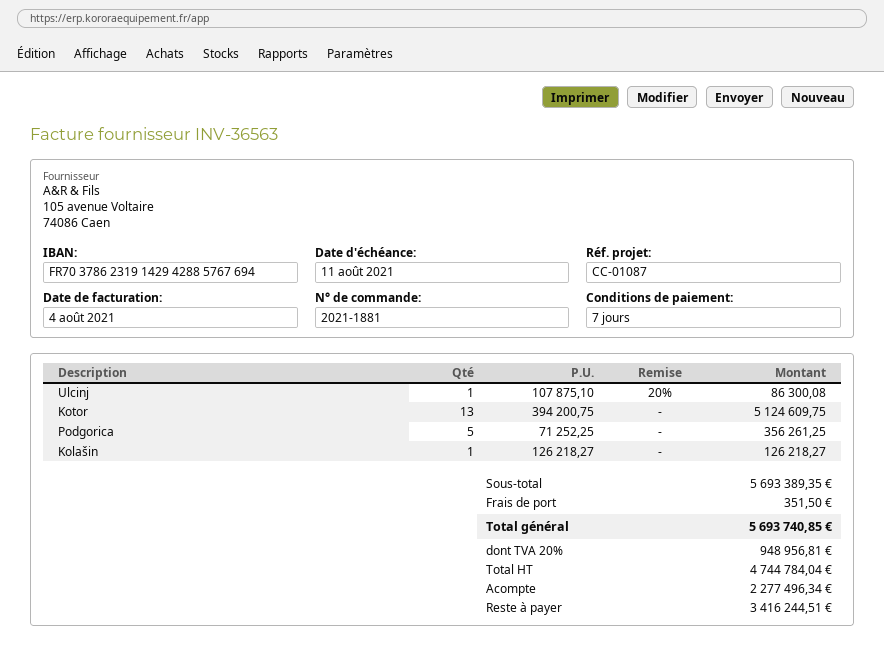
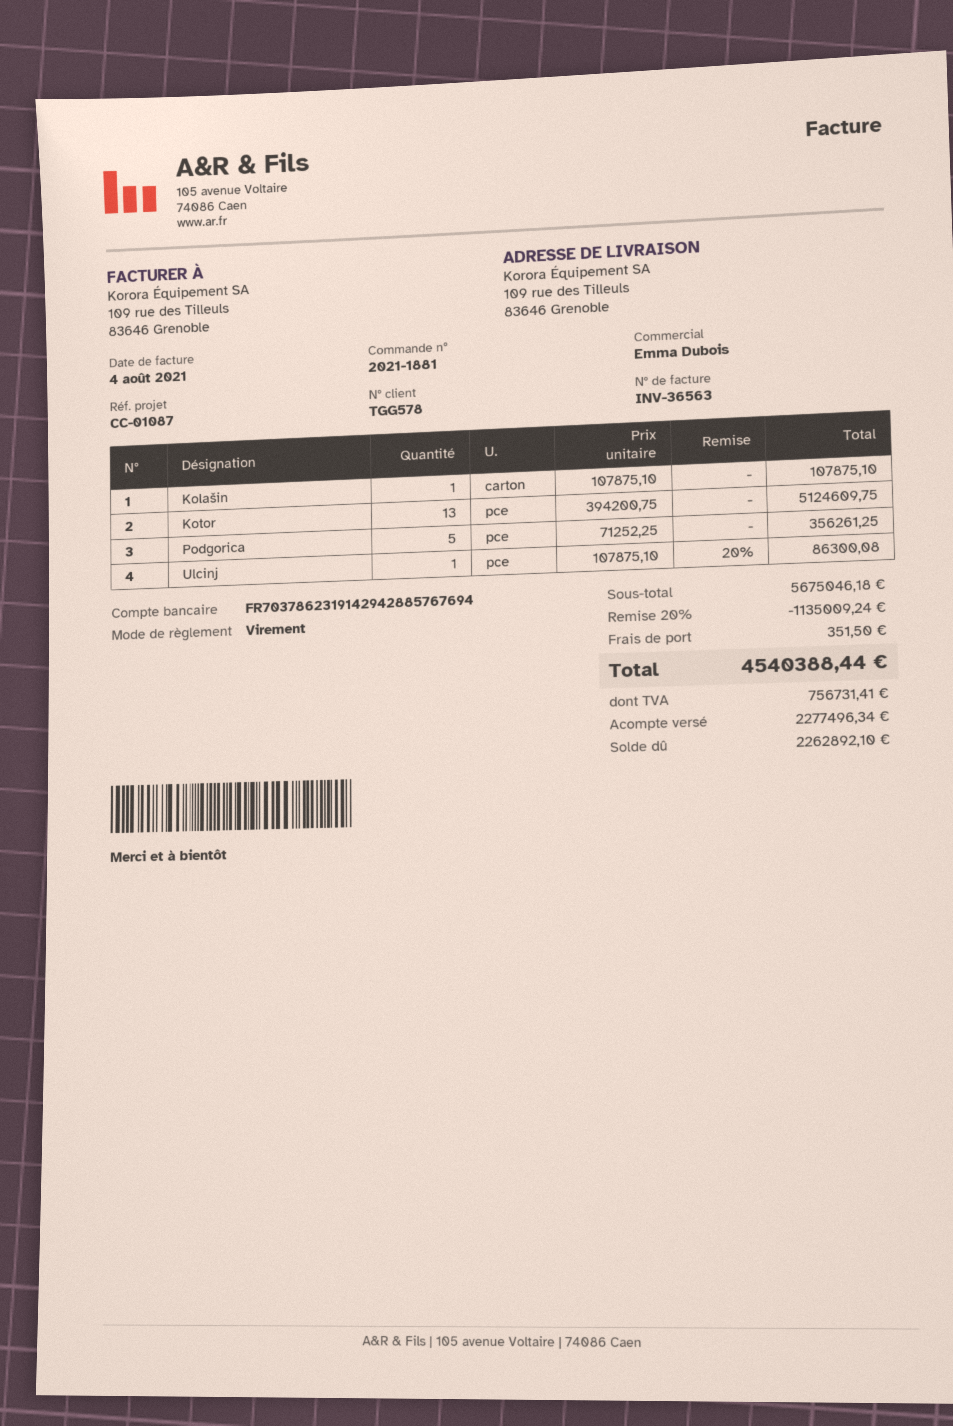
Kolašin: 1 x 126218.27 = 126218.27 -> 1 x 107875.10 = 107875.10
subtotal: 5693389.35 -> 5675046.18
discount: none -> 20% = 1135009.24
tax: 948956.81 -> 756731.41
total: 5693740.85 -> 4540388.44
balance: 3416244.51 -> 2262892.10

